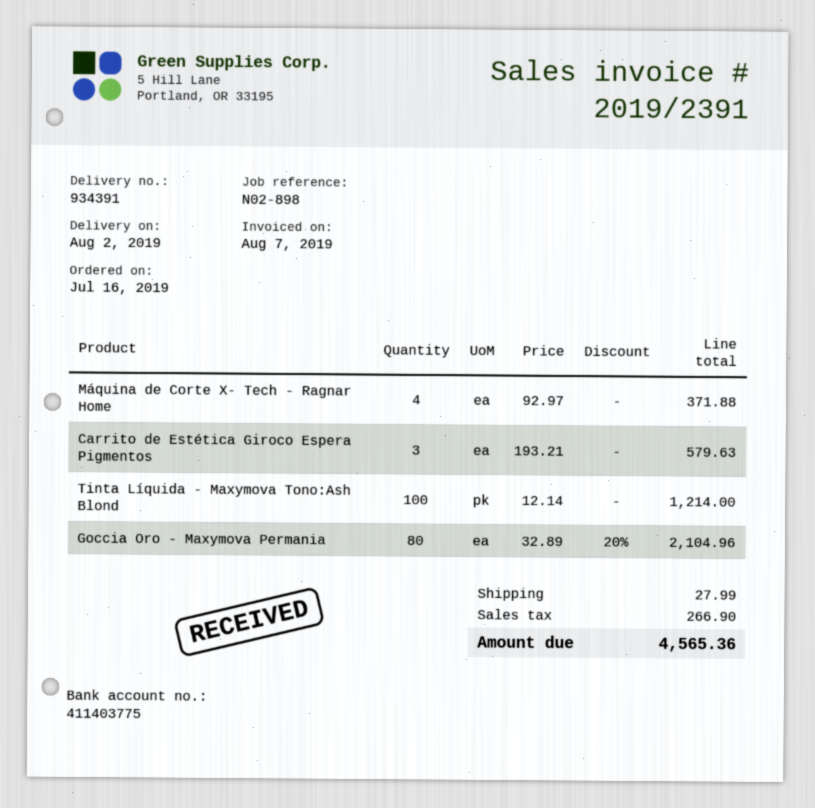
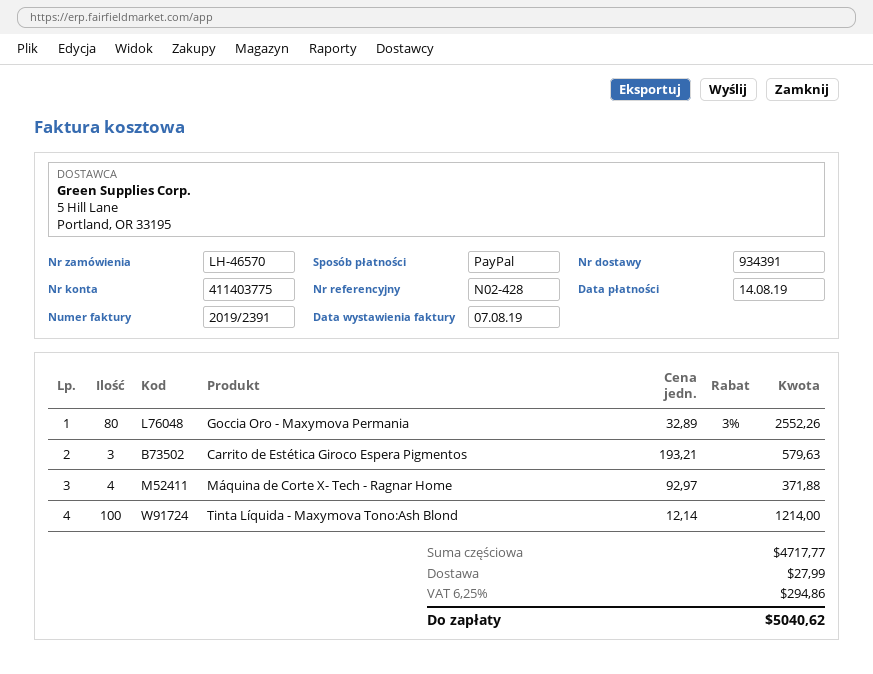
reference: N02-898 -> N02-428
Goccia Oro - Maxymova Permania: 80 x 32.89 - 20% = 2104.96 -> 80 x 32.89 - 3% = 2552.26
tax: 266.90 -> 294.86
total: 4565.36 -> 5040.62

